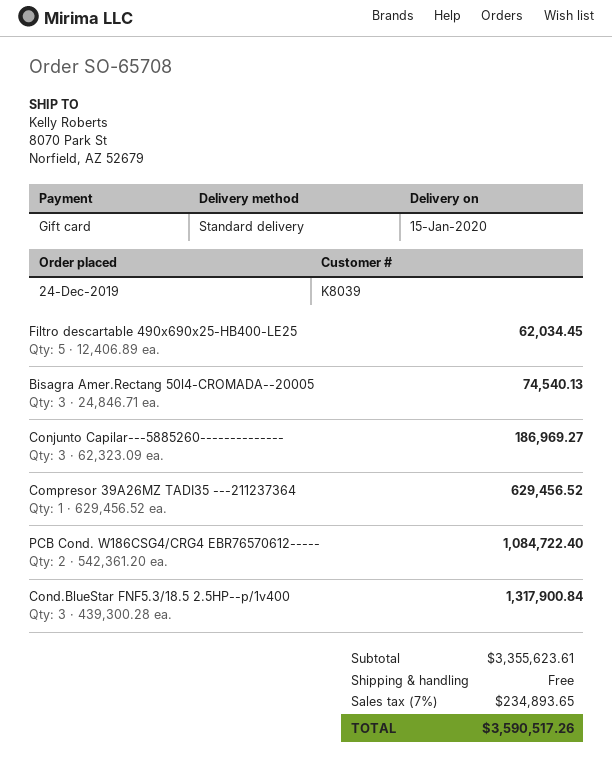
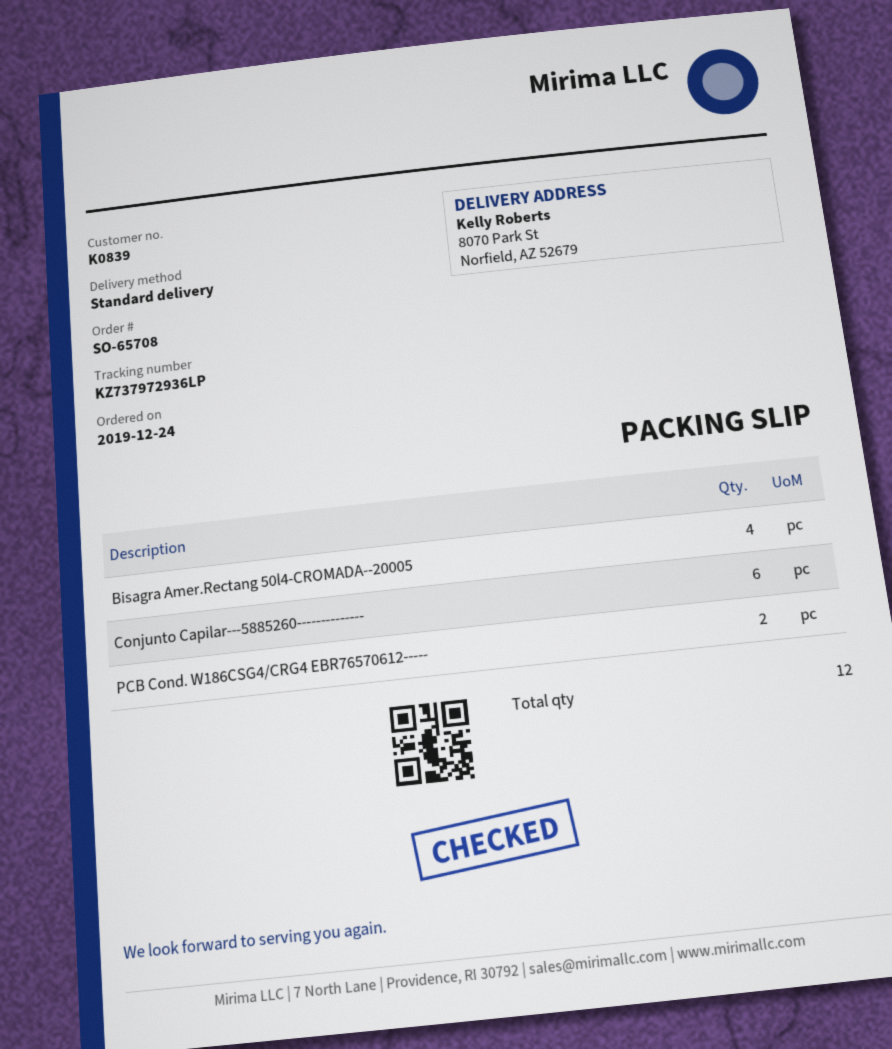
customer number: K8039 -> K0839
Filtro descartable 490x690x25-HB400-LE25: 5 -> none
Bisagra Amer.Rectang 50l4-CROMADA--20005: 3 -> 4
Conjunto Capilar---5885260--------------: 3 -> 6
Compresor 39A26MZ TADI35 ---211237364: 1 -> none
Cond.BlueStar FNF5.3/18.5 2.5HP--p/1v400: 3 -> none

